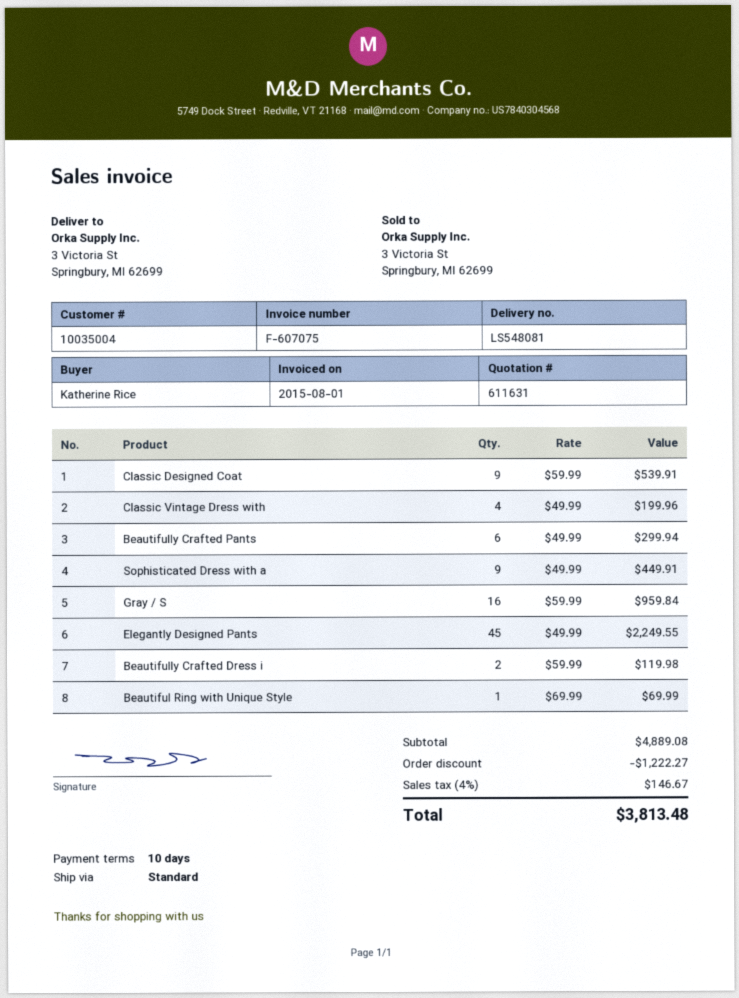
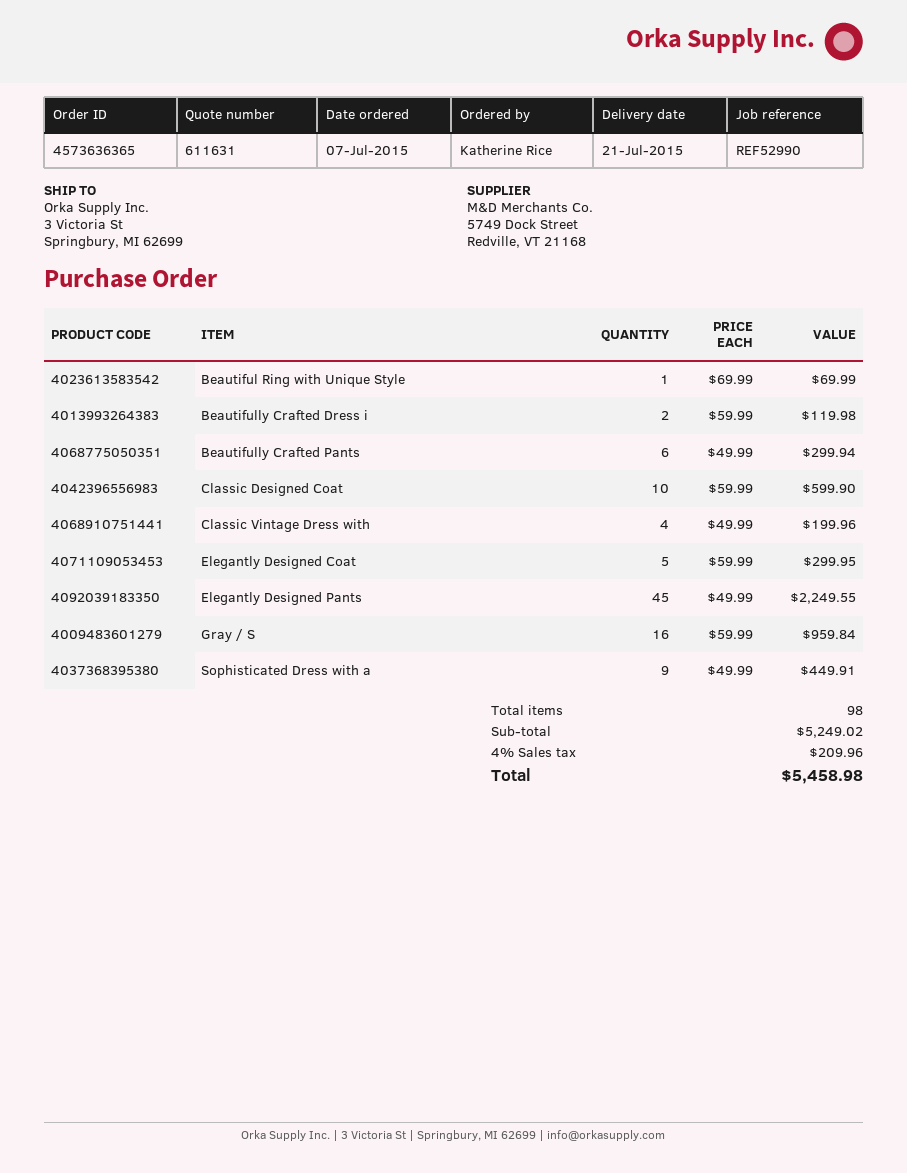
Classic Designed Coat: 9 x 59.99 = 539.91 -> 10 x 59.99 = 599.90
Elegantly Designed Coat: none -> 5 x 59.99 = 299.95
subtotal: 4889.08 -> 5249.02
discount: 1222.27 -> none
tax: 4% = 146.67 -> 4% = 209.96
total: 3813.48 -> 5458.98

